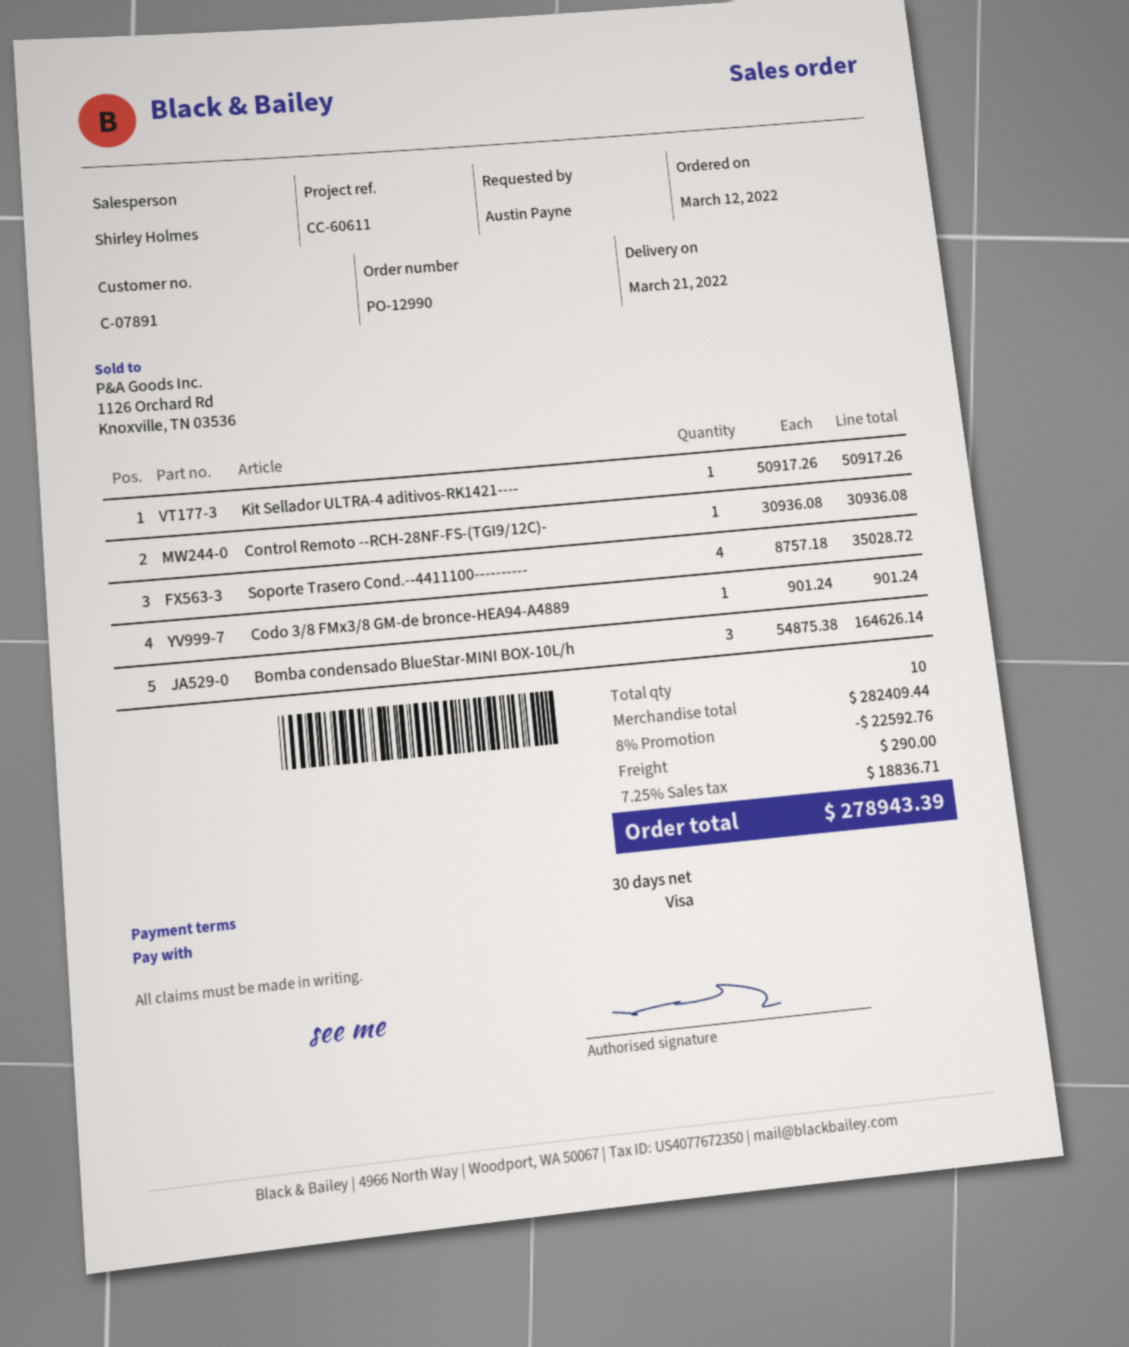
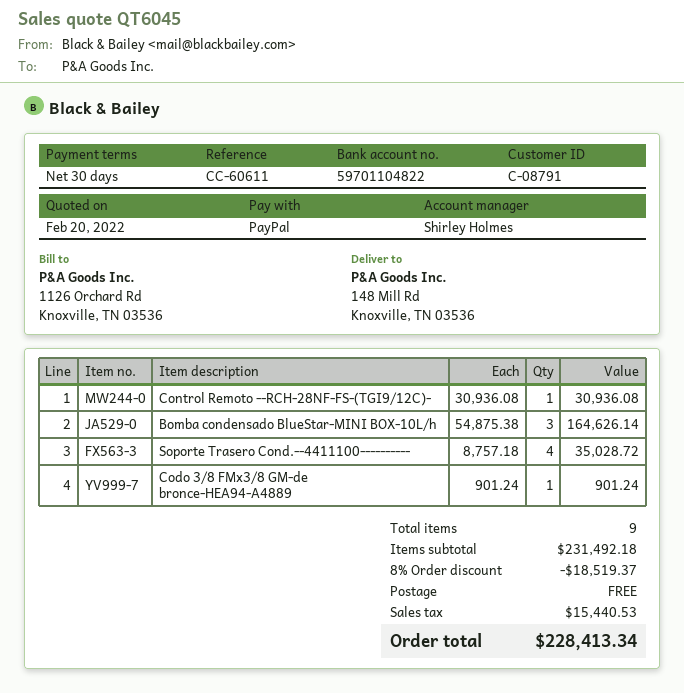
customer number: C-07891 -> C-08791
payment method: Visa -> PayPal
Kit Sellador ULTRA-4 aditivos-RK1421----: 1 x 50917.26 = 50917.26 -> none
total quantity: 10 -> 9
subtotal: 282409.44 -> 231492.18
discount: 8% = 22592.76 -> 8% = 18519.37
shipping: 290.00 -> 0.00
tax: 18836.71 -> 15440.53
total: 278943.39 -> 228413.34

